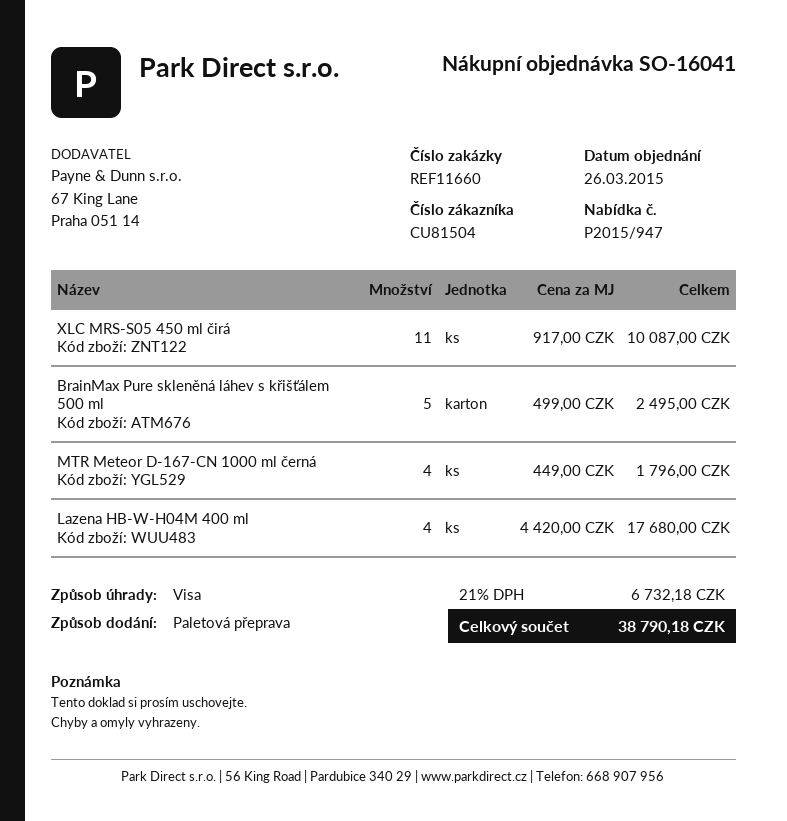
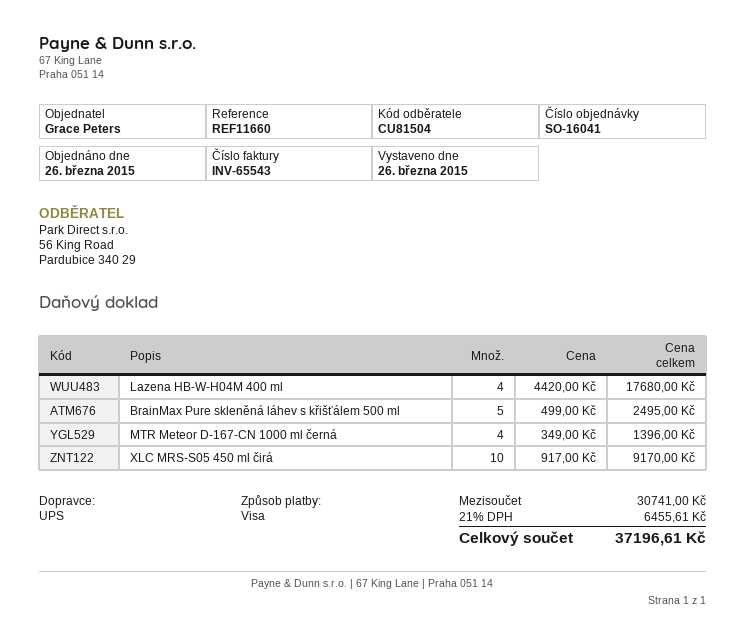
shipping method: pallet freight -> UPS
XLC MRS-S05 450 ml čirá: 11 x 917.00 = 10087.00 -> 10 x 917.00 = 9170.00
MTR Meteor D-167-CN 1000 ml černá: 4 x 449.00 = 1796.00 -> 4 x 349.00 = 1396.00
tax: 21% = 6732.18 -> 21% = 6455.61
total: 38790.18 -> 37196.61

